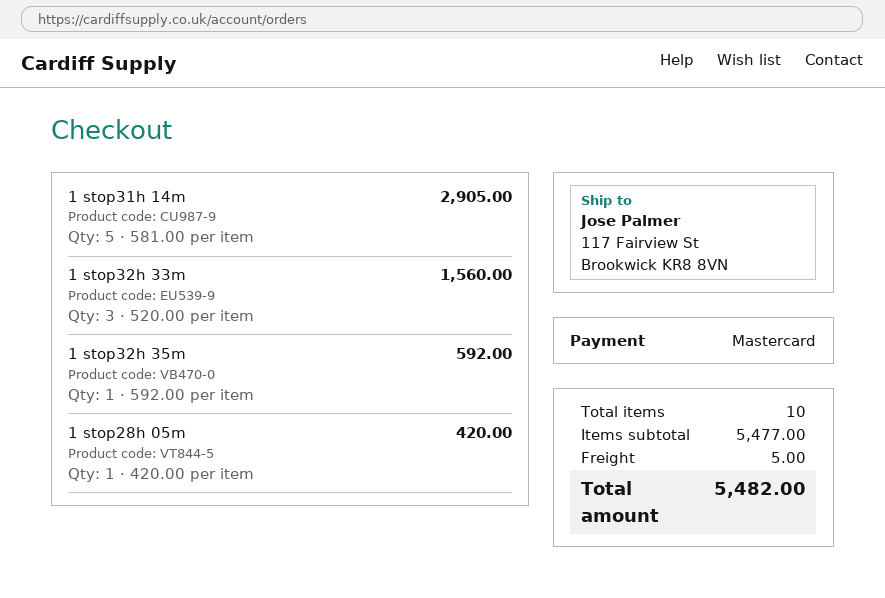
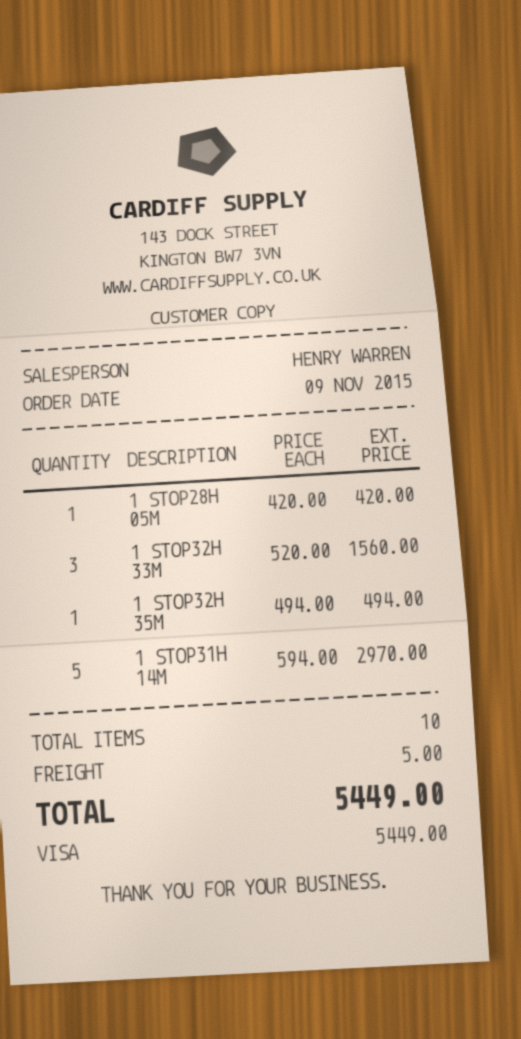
payment method: Mastercard -> Visa
1 stop31h 14m: 5 x 581.00 = 2905.00 -> 5 x 594.00 = 2970.00
1 stop32h 35m: 1 x 592.00 = 592.00 -> 1 x 494.00 = 494.00
total: 5482.00 -> 5449.00

